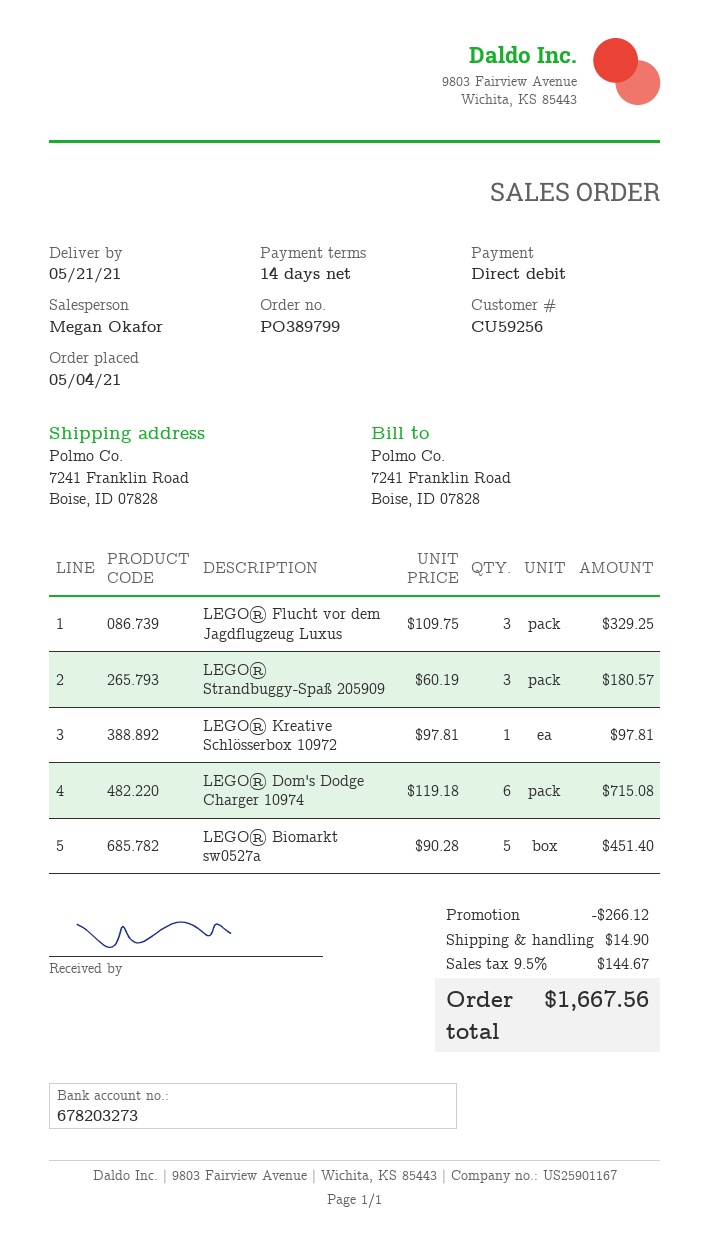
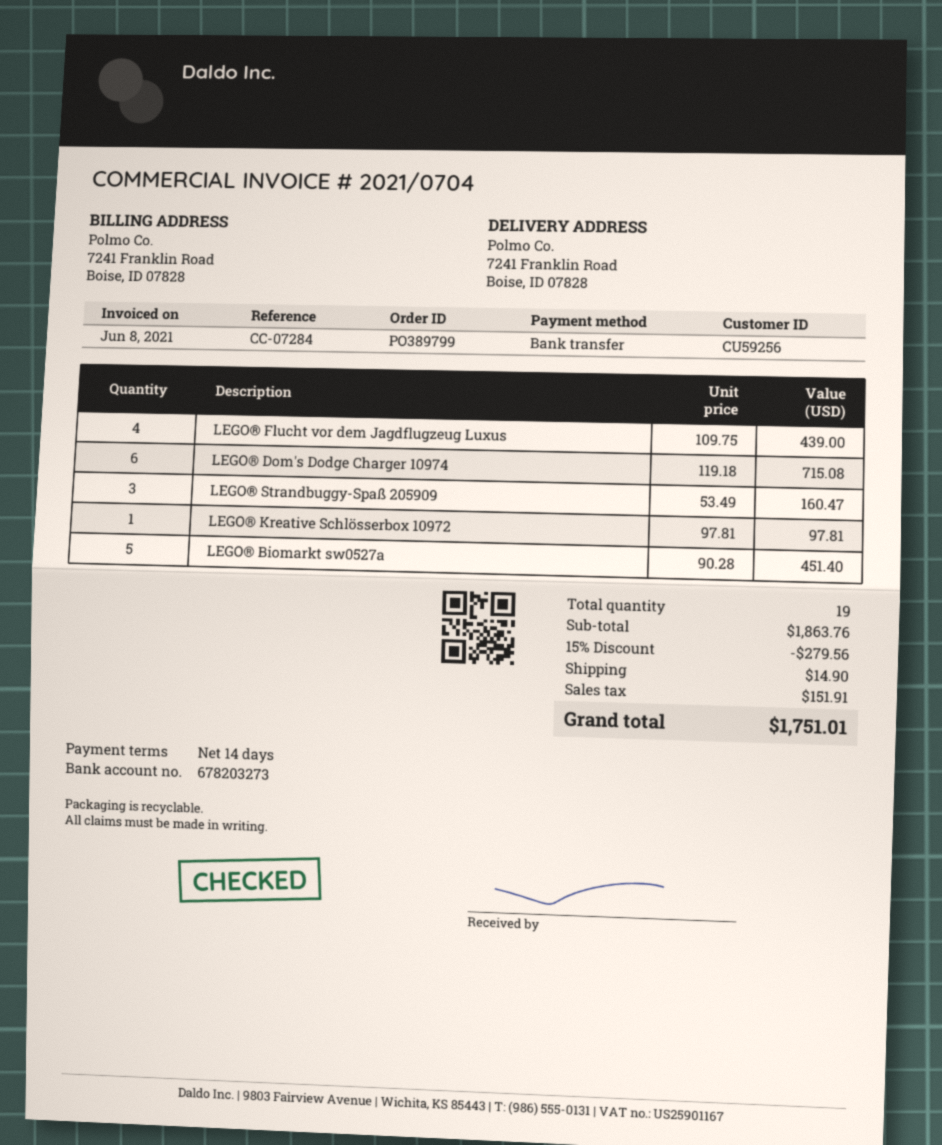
payment method: direct debit -> bank transfer
LEGO® Flucht vor dem Jagdflugzeug Luxus: 3 x 109.75 = 329.25 -> 4 x 109.75 = 439.00
LEGO® Strandbuggy-Spaß 205909: 3 x 60.19 = 180.57 -> 3 x 53.49 = 160.47
discount: 266.12 -> 279.56
tax: 144.67 -> 151.91
total: 1667.56 -> 1751.01

